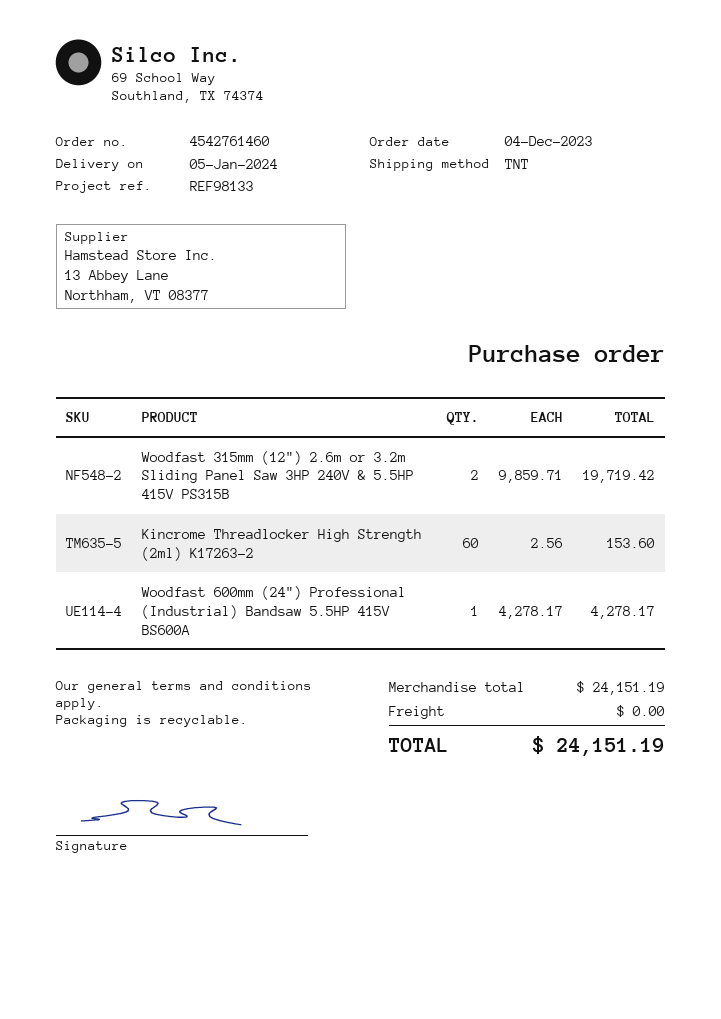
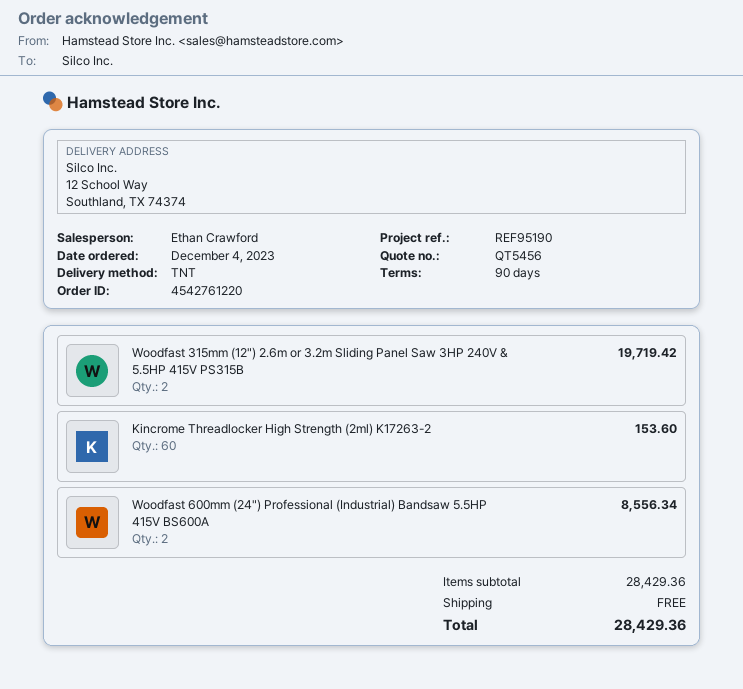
order number: 4542761460 -> 4542761220
reference: REF98133 -> REF95190
Woodfast 600mm (24") Professional (Industrial) Bandsaw 5.5HP 415V BS600A: 1 for 4278.17 -> 2 for 8556.34
subtotal: 24151.19 -> 28429.36
total: 24151.19 -> 28429.36

